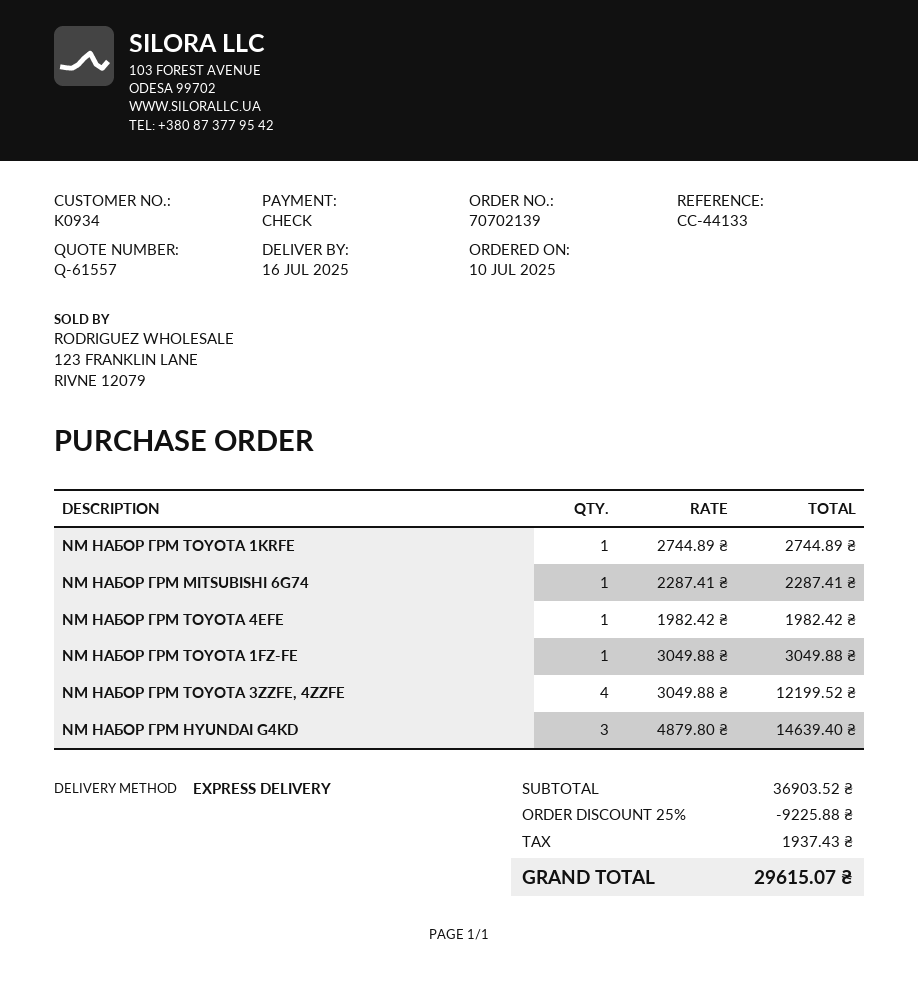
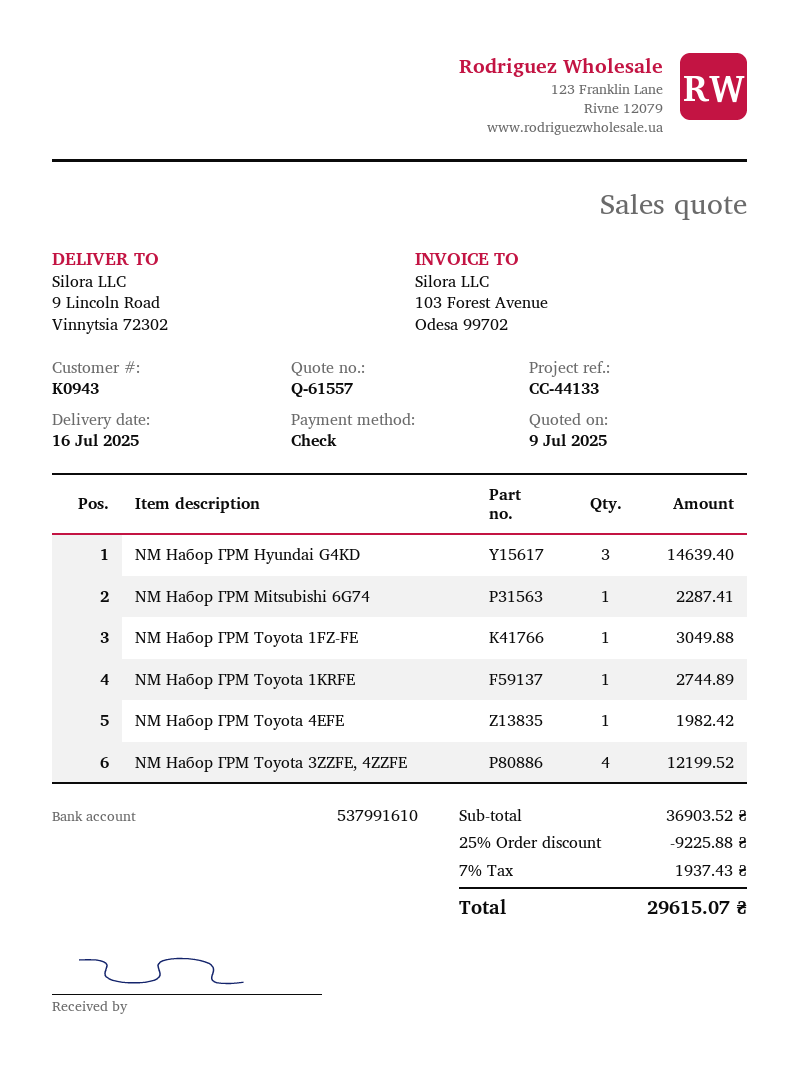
customer number: K0934 -> K0943

